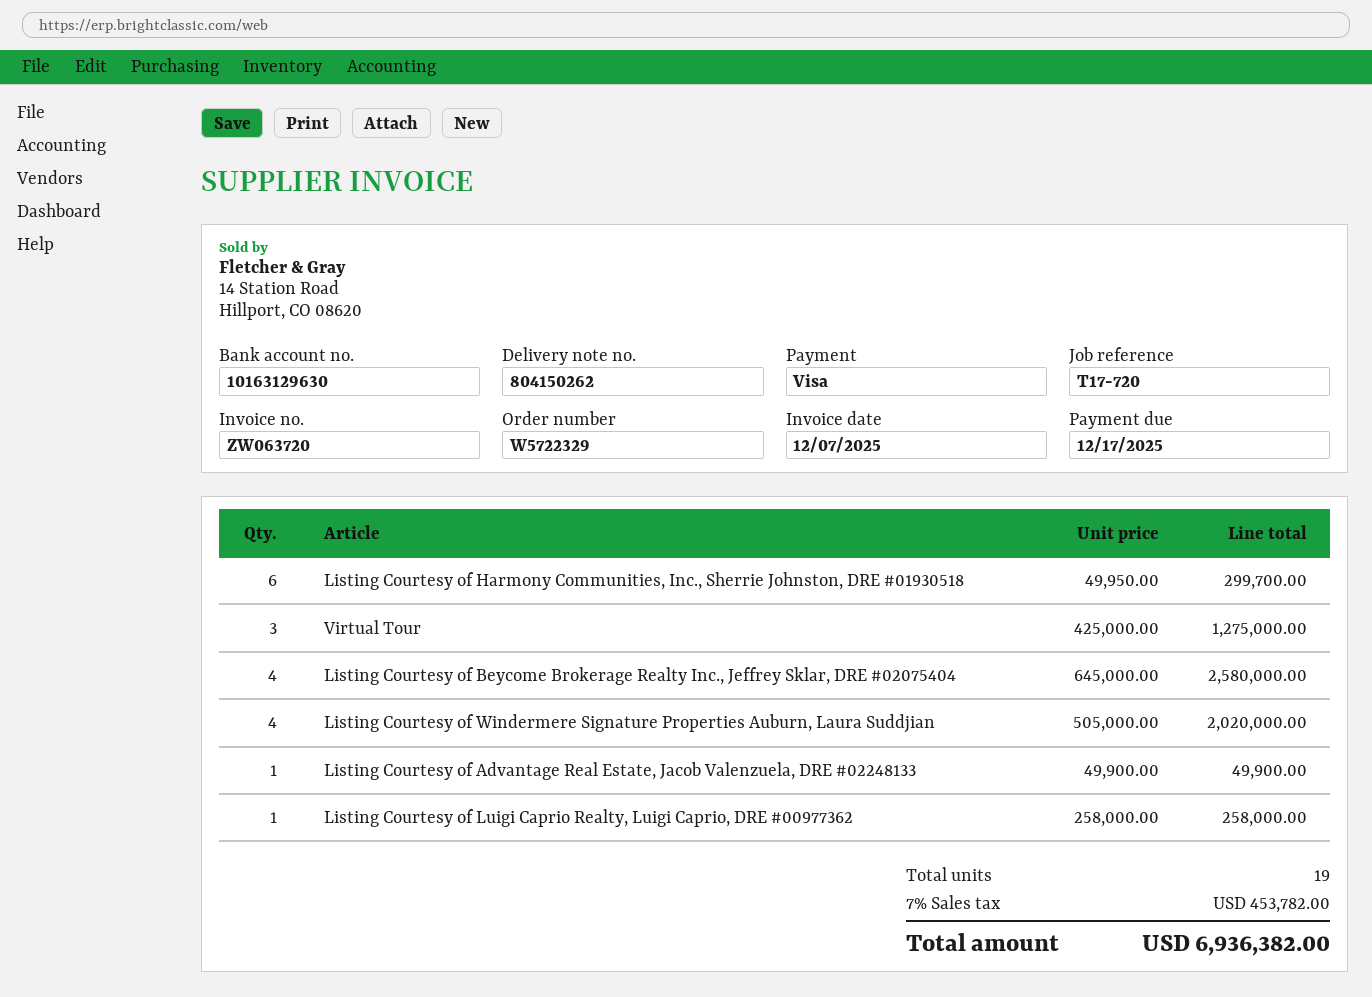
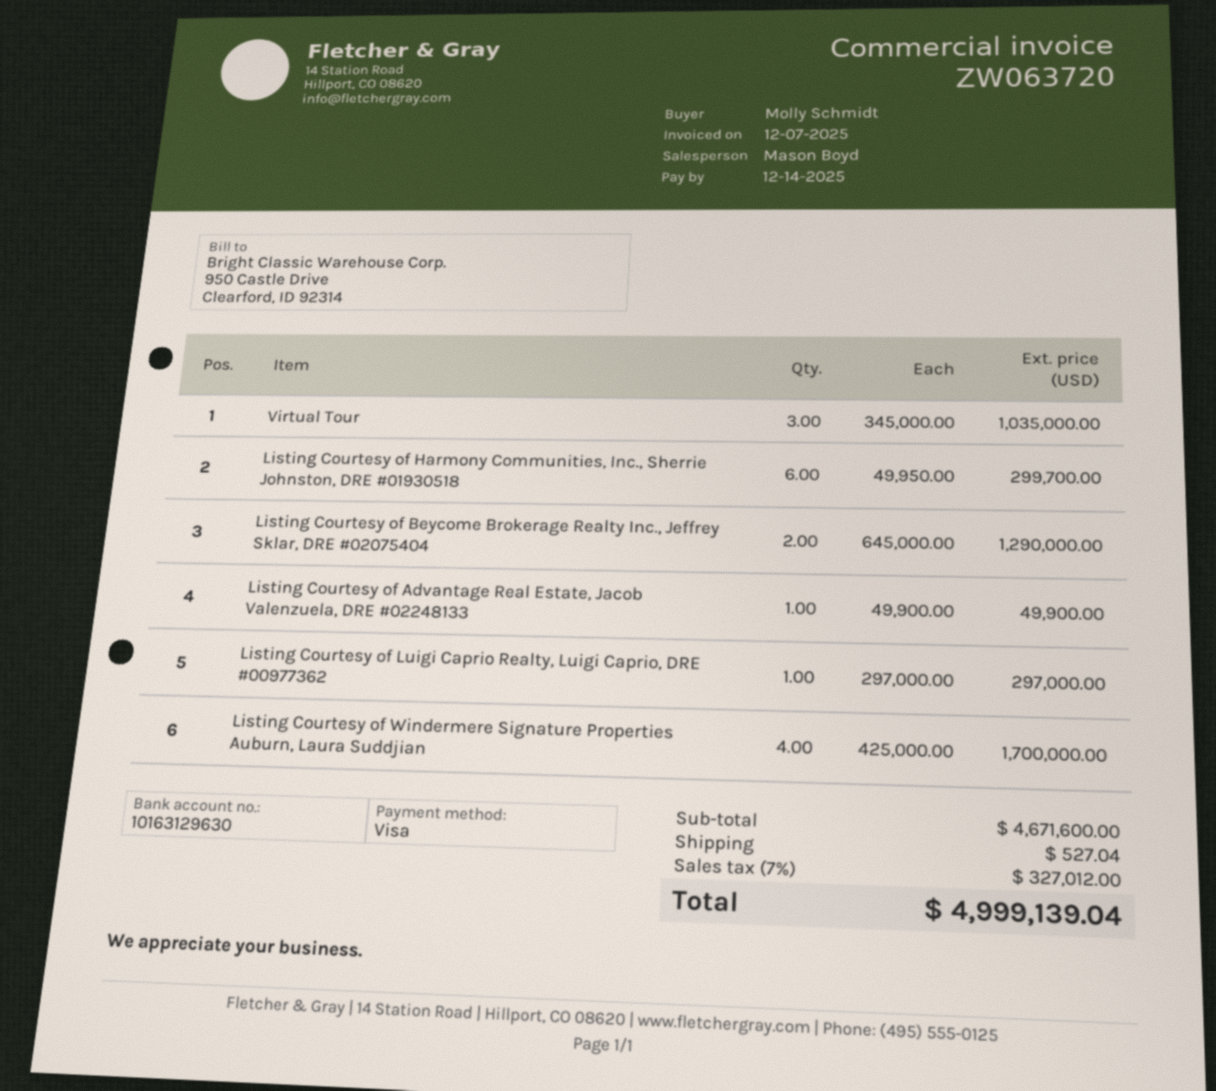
due date: 2025-12-17 -> 2025-12-14
Virtual Tour: 3 x 425000.00 = 1275000.00 -> 3 x 345000.00 = 1035000.00
Listing Courtesy of Beycome Brokerage Realty Inc., Jeffrey Sklar, DRE #02075404: 4 x 645000.00 = 2580000.00 -> 2 x 645000.00 = 1290000.00
Listing Courtesy of Windermere Signature Properties Auburn, Laura Suddjian: 4 x 505000.00 = 2020000.00 -> 4 x 425000.00 = 1700000.00
Listing Courtesy of Luigi Caprio Realty, Luigi Caprio, DRE #00977362: 1 x 258000.00 = 258000.00 -> 1 x 297000.00 = 297000.00
shipping: none -> 527.04
tax: 7% = 453782.00 -> 7% = 327012.00
total: 6936382.00 -> 4999139.04

